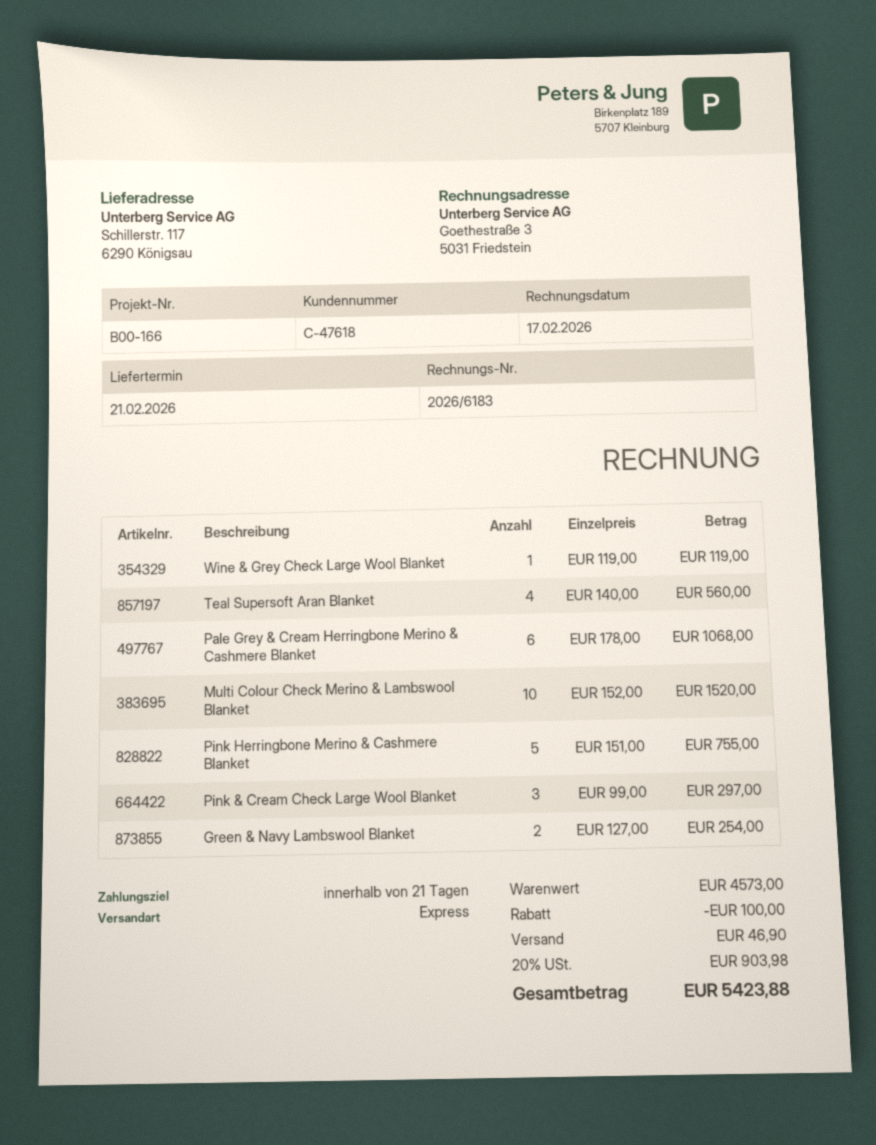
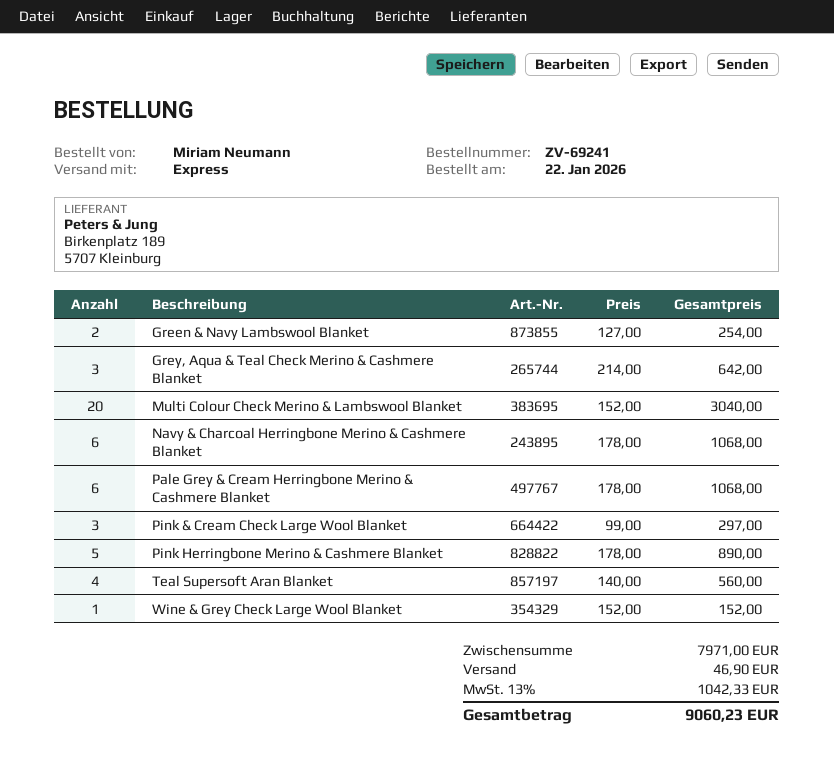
Wine & Grey Check Large Wool Blanket: 1 x 119.00 = 119.00 -> 1 x 152.00 = 152.00
Multi Colour Check Merino & Lambswool Blanket: 10 x 152.00 = 1520.00 -> 20 x 152.00 = 3040.00
Pink Herringbone Merino & Cashmere Blanket: 5 x 151.00 = 755.00 -> 5 x 178.00 = 890.00
Grey, Aqua & Teal Check Merino & Cashmere Blanket: none -> 3 x 214.00 = 642.00
Navy & Charcoal Herringbone Merino & Cashmere Blanket: none -> 6 x 178.00 = 1068.00
subtotal: 4573.00 -> 7971.00
discount: 100.00 -> none
tax: 20% = 903.98 -> 13% = 1042.33
total: 5423.88 -> 9060.23

